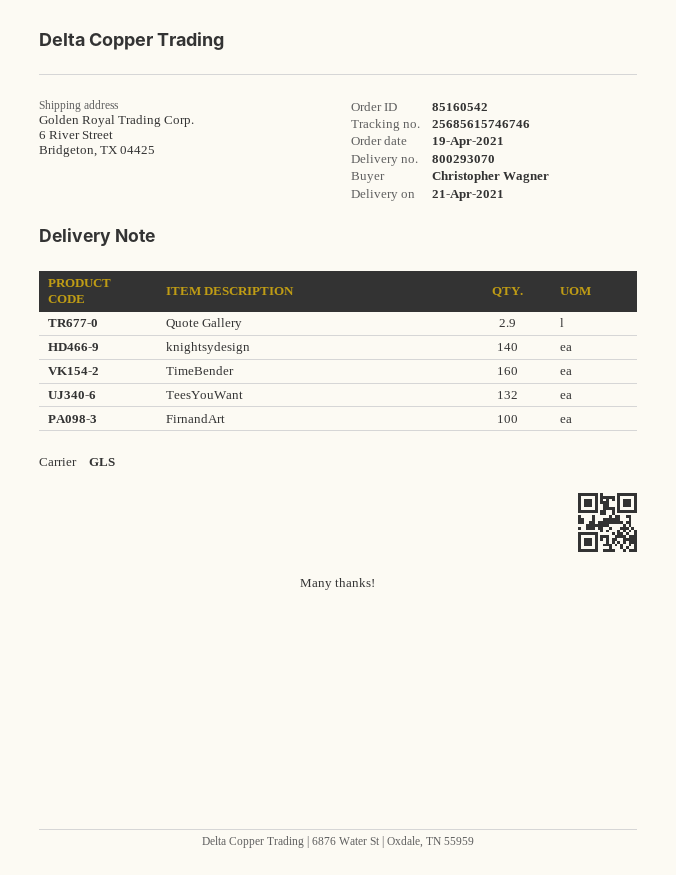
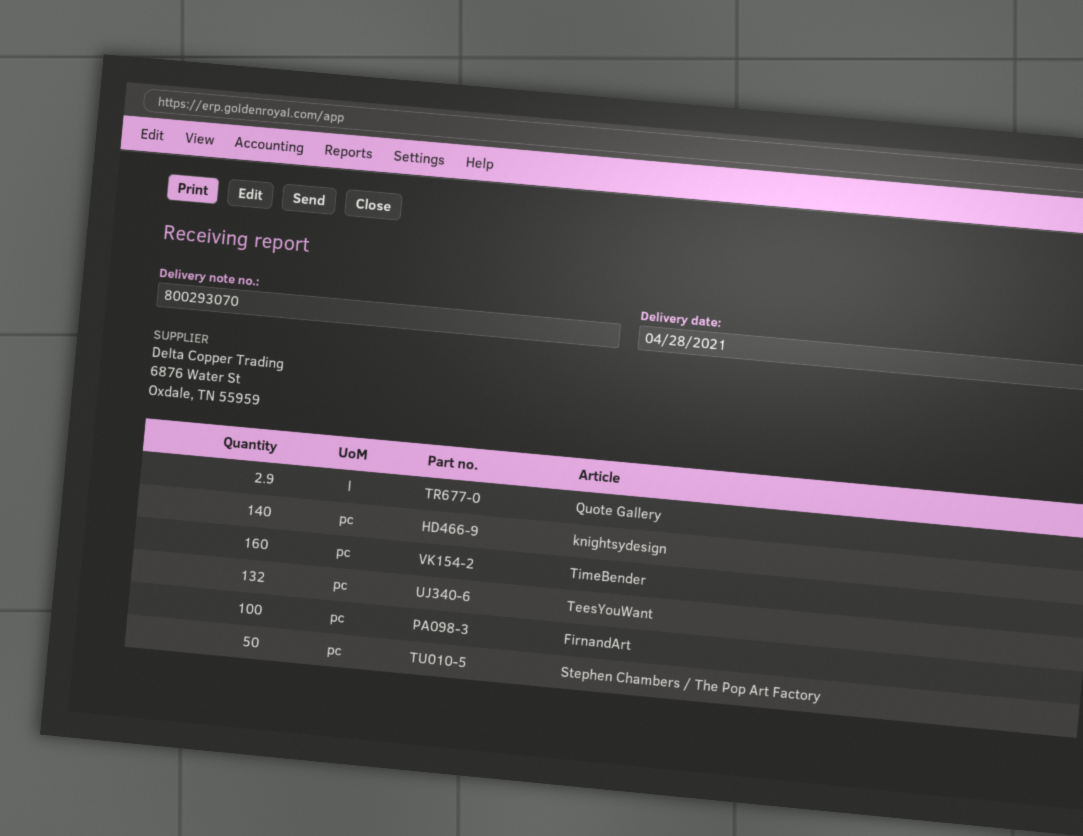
delivery date: 2021-04-21 -> 2021-04-28
Stephen Chambers / The Pop Art Factory: none -> 50

